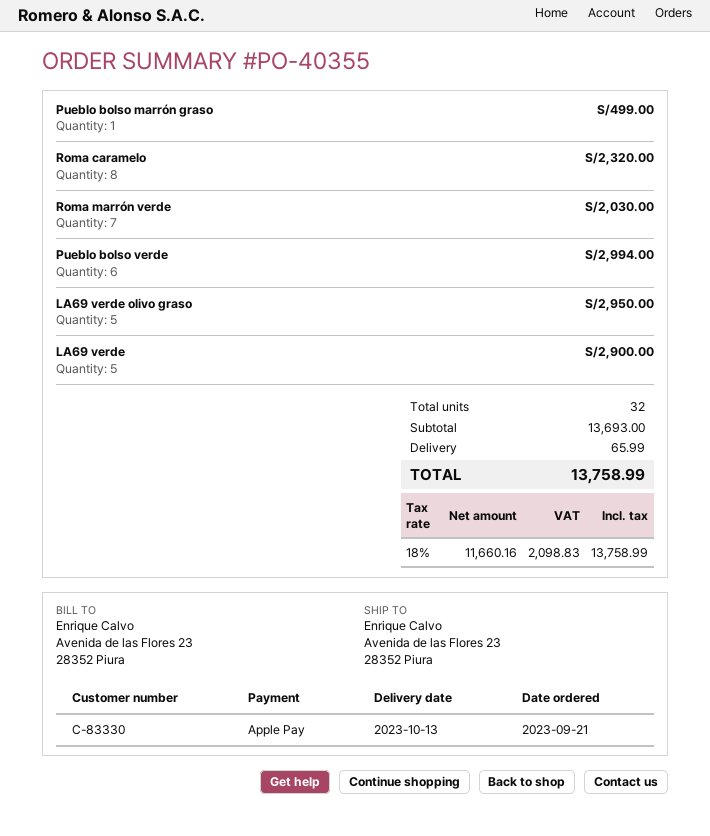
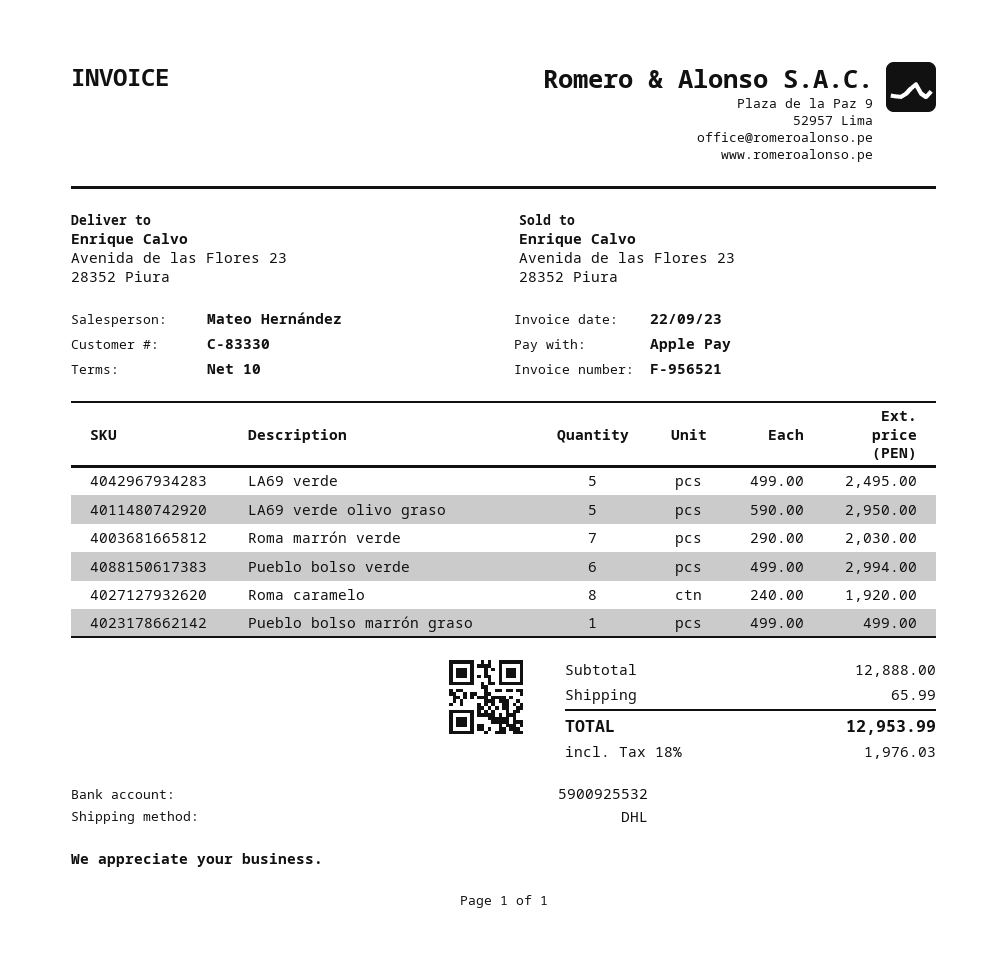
Roma caramelo: 8 for 2320.00 -> 8 for 1920.00
LA69 verde: 5 for 2900.00 -> 5 for 2495.00
subtotal: 13693.00 -> 12888.00
tax: 18% = 2098.83 -> 18% = 1976.03
total: 13758.99 -> 12953.99

